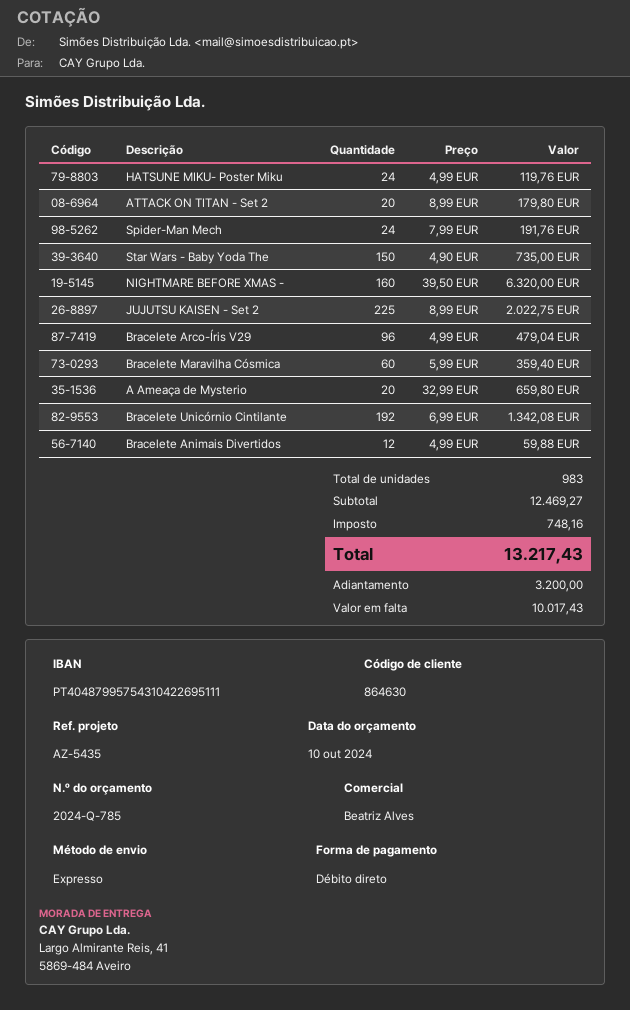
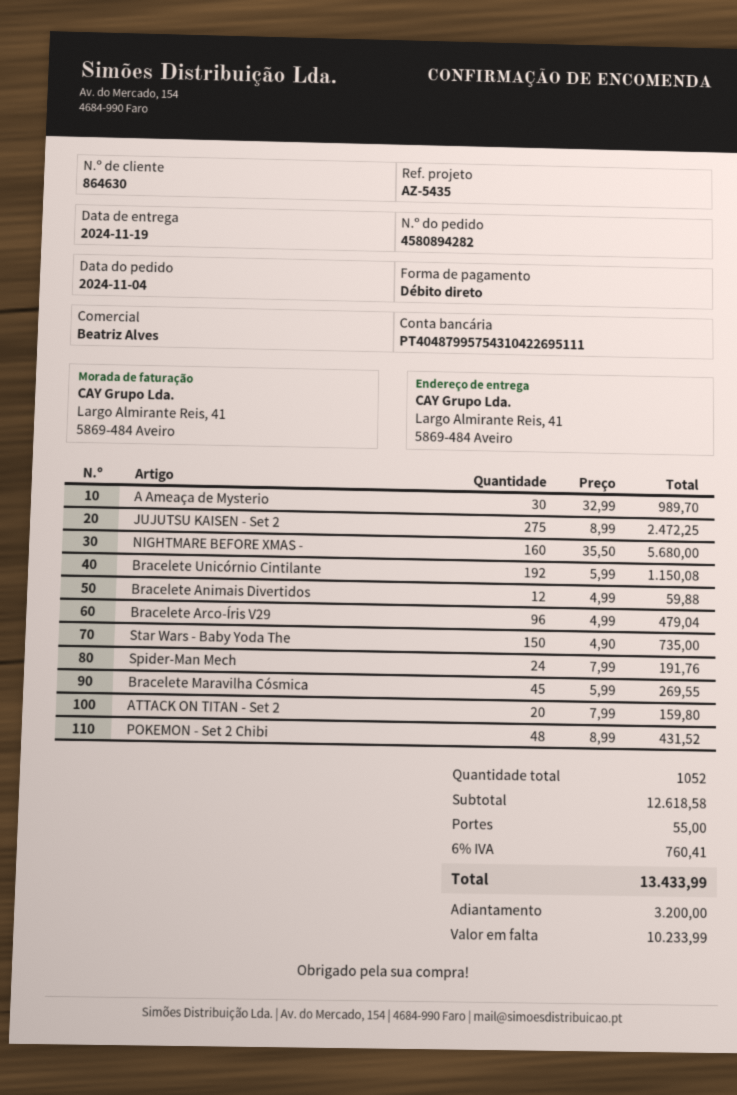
HATSUNE MIKU- Poster Miku: 24 x 4.99 = 119.76 -> none
ATTACK ON TITAN - Set 2: 20 x 8.99 = 179.80 -> 20 x 7.99 = 159.80
NIGHTMARE BEFORE XMAS -: 160 x 39.50 = 6320.00 -> 160 x 35.50 = 5680.00
JUJUTSU KAISEN - Set 2: 225 x 8.99 = 2022.75 -> 275 x 8.99 = 2472.25
Bracelete Maravilha Cósmica: 60 x 5.99 = 359.40 -> 45 x 5.99 = 269.55
A Ameaça de Mysterio: 20 x 32.99 = 659.80 -> 30 x 32.99 = 989.70
Bracelete Unicórnio Cintilante: 192 x 6.99 = 1342.08 -> 192 x 5.99 = 1150.08
POKEMON - Set 2 Chibi: none -> 48 x 8.99 = 431.52
total quantity: 983 -> 1052
subtotal: 12469.27 -> 12618.58
shipping: none -> 55.00
tax: 748.16 -> 760.41
total: 13217.43 -> 13433.99
balance: 10017.43 -> 10233.99

